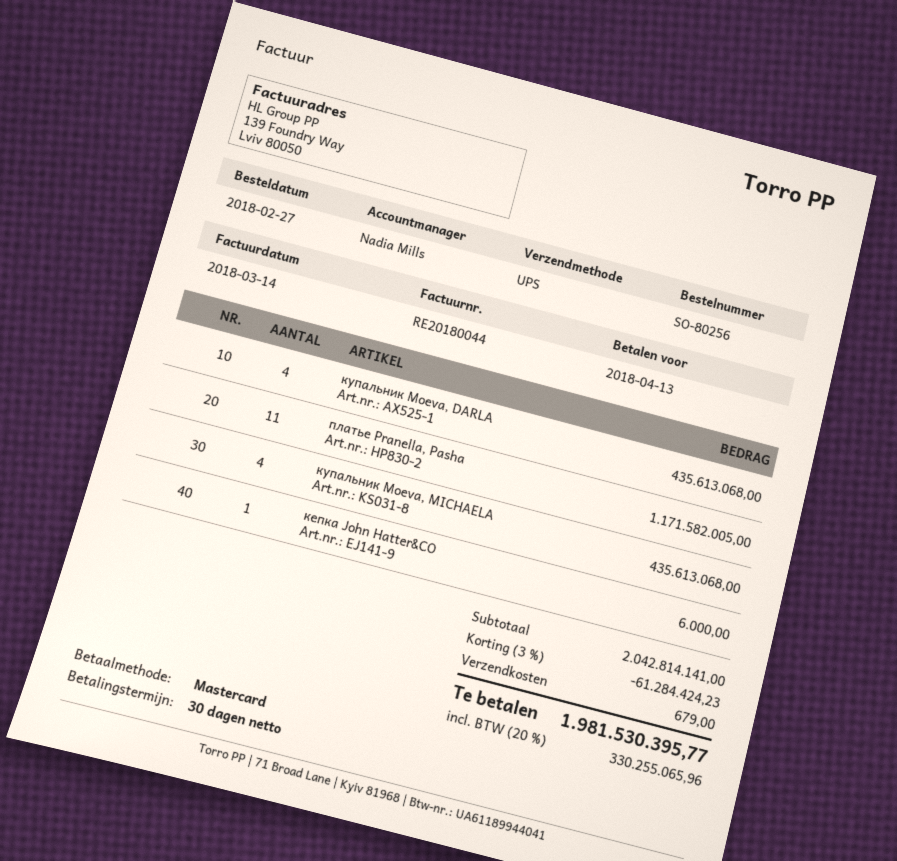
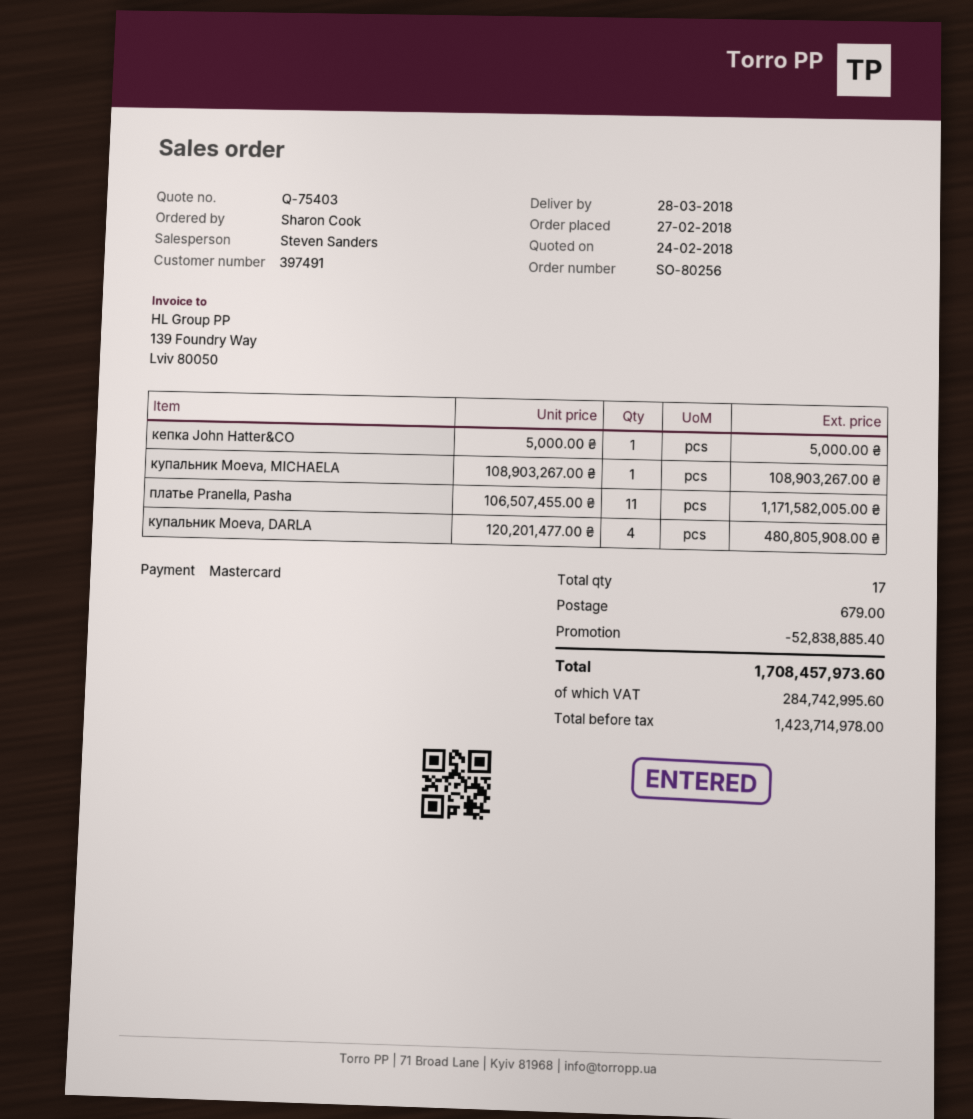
sales rep: Nadia Mills -> Steven Sanders
купальник Moeva, DARLA: 4 for 435613068.00 -> 4 for 480805908.00
купальник Moeva, MICHAELA: 4 for 435613068.00 -> 1 for 108903267.00
кепка John Hatter&CO: 1 for 6000.00 -> 1 for 5000.00
discount: 61284424.23 -> 52838885.40
tax: 330255065.96 -> 284742995.60
total: 1981530395.77 -> 1708457973.60

